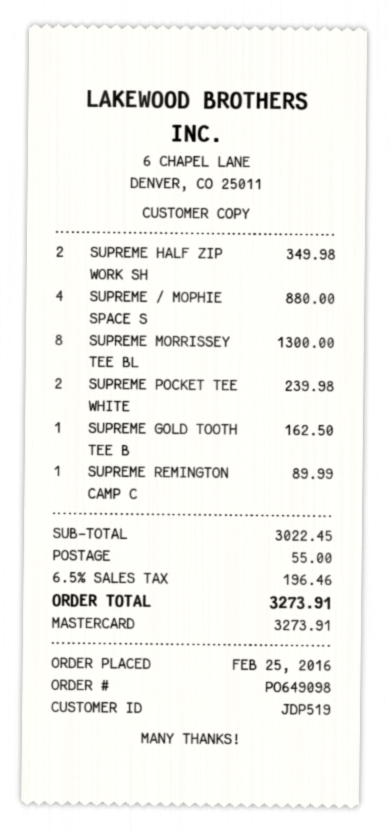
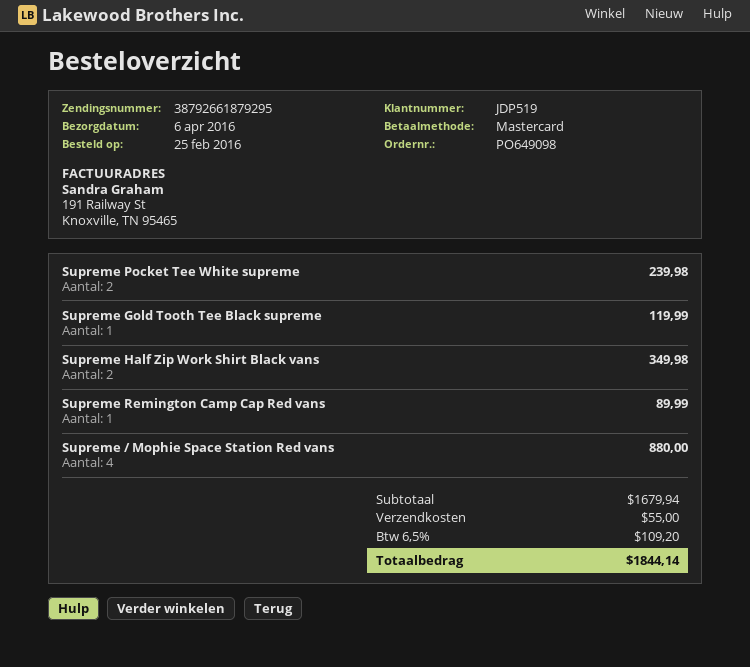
SUPREME MORRISSEY TEE BL: 8 for 1300.00 -> none
SUPREME GOLD TOOTH TEE B: 1 for 162.50 -> 1 for 119.99
subtotal: 3022.45 -> 1679.94
tax: 6.5% = 196.46 -> 6.5% = 109.20
total: 3273.91 -> 1844.14

